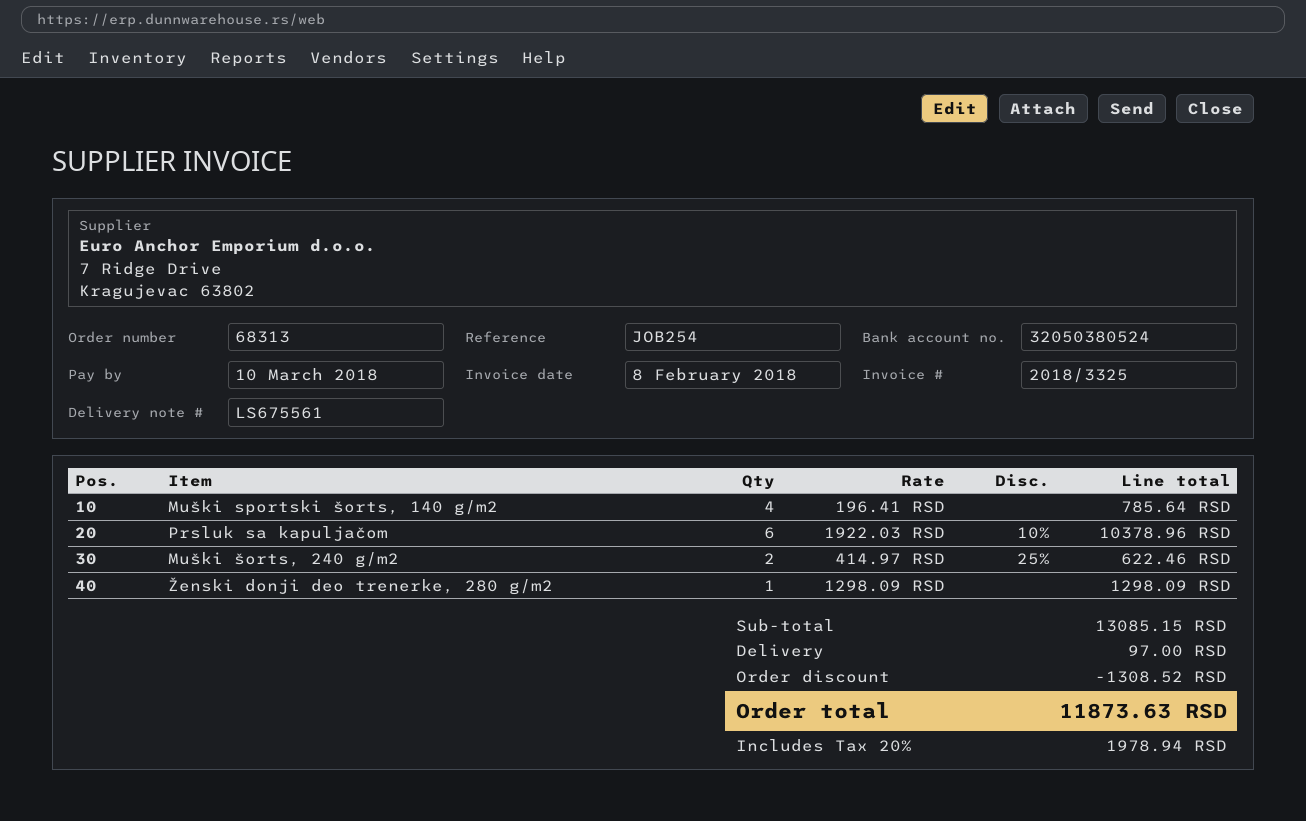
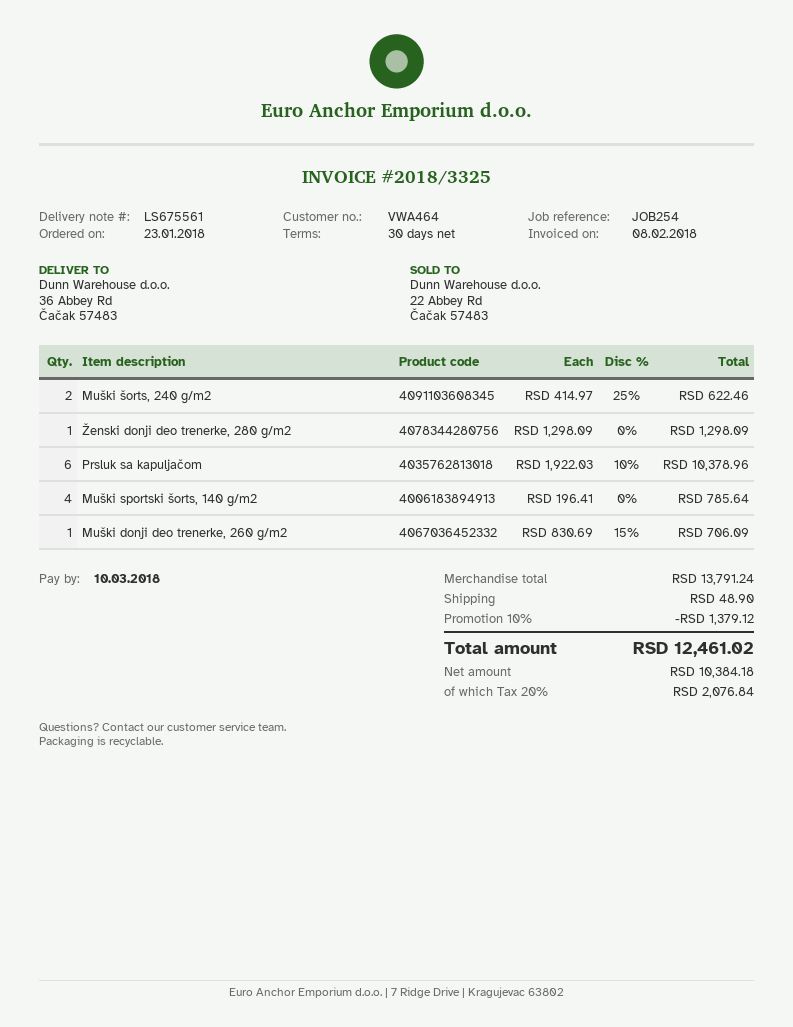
Muški donji deo trenerke, 260 g/m2: none -> 1 x 830.69 - 15% = 706.09
subtotal: 13085.15 -> 13791.24
discount: 1308.52 -> 1379.12
shipping: 97.00 -> 48.90
tax: 20% = 1978.94 -> 20% = 2076.84
total: 11873.63 -> 12461.02

